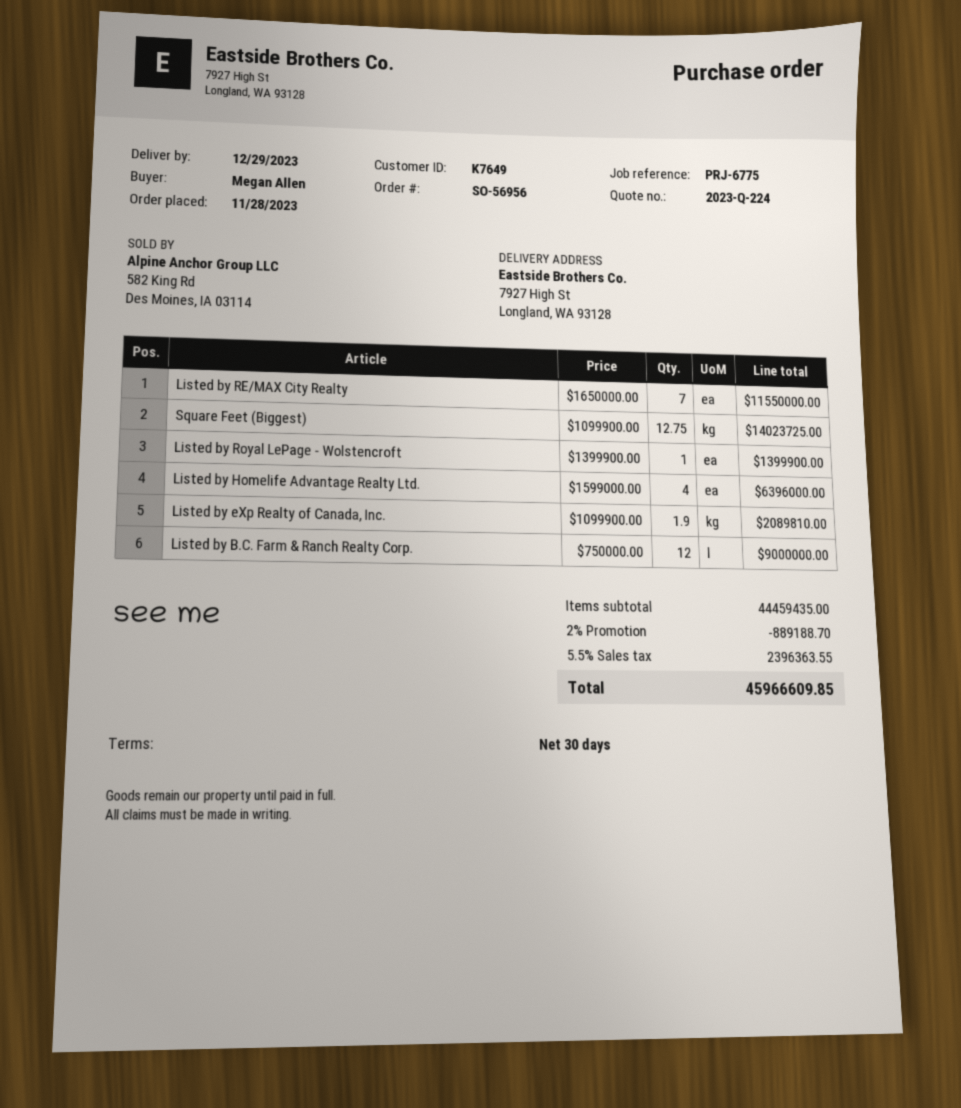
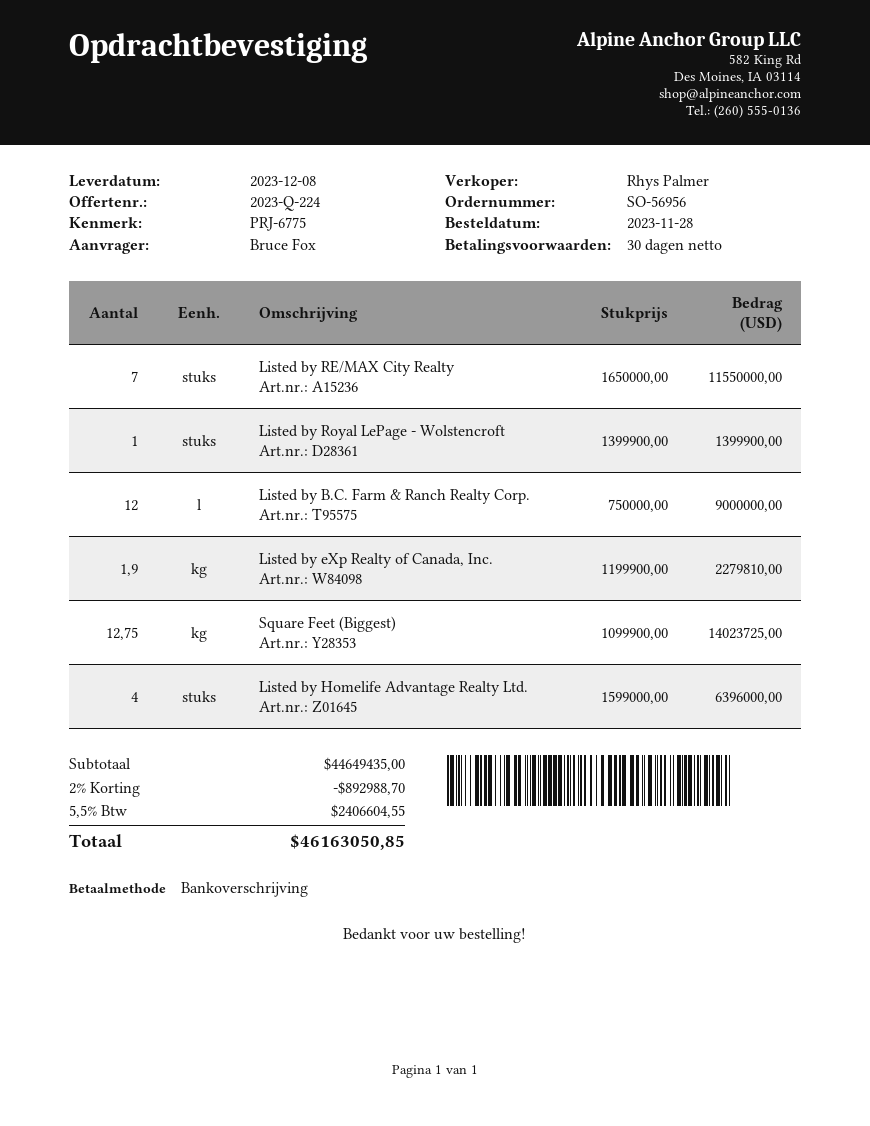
delivery date: 2023-12-29 -> 2023-12-08
ordered by: Megan Allen -> Bruce Fox
Listed by eXp Realty of Canada, Inc.: 1.9 x 1099900.00 = 2089810.00 -> 1.9 x 1199900.00 = 2279810.00
subtotal: 44459435.00 -> 44649435.00
discount: 2% = 889188.70 -> 2% = 892988.70
tax: 5.5% = 2396363.55 -> 5.5% = 2406604.55
total: 45966609.85 -> 46163050.85

